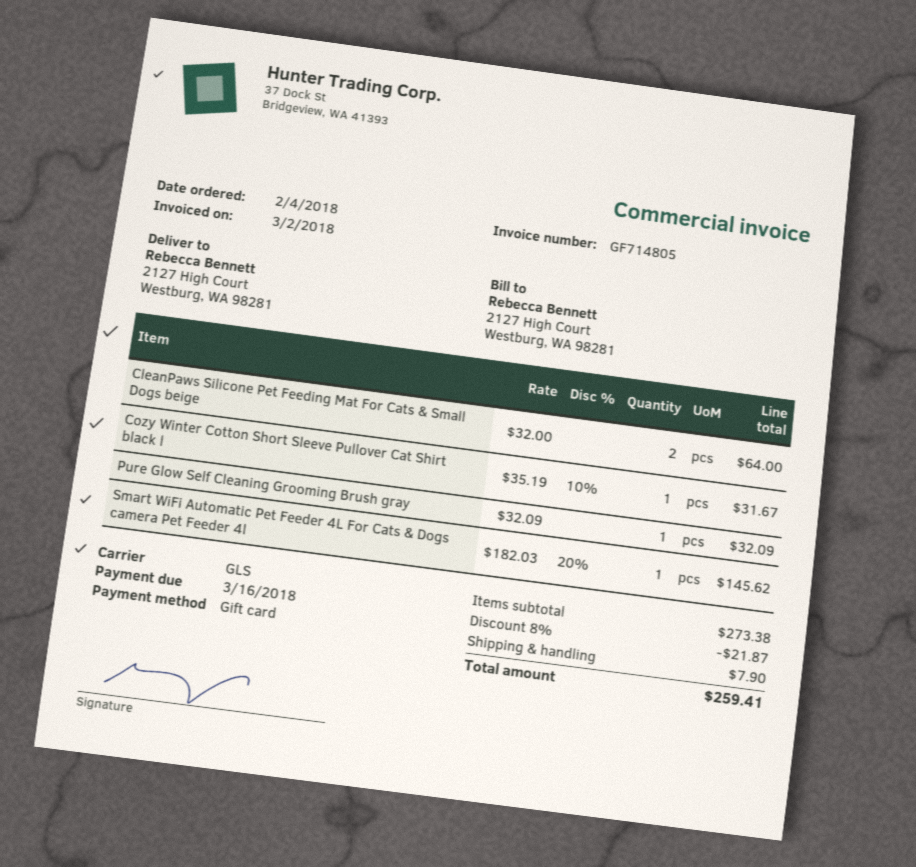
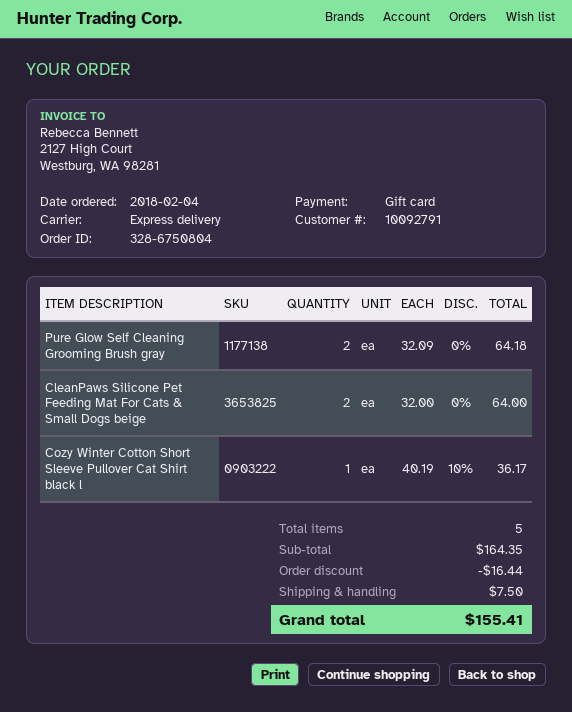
shipping method: GLS -> express
Cozy Winter Cotton Short Sleeve Pullover Cat Shirt black l: 1 x 35.19 - 10% = 31.67 -> 1 x 40.19 - 10% = 36.17
Pure Glow Self Cleaning Grooming Brush gray: 1 x 32.09 = 32.09 -> 2 x 32.09 = 64.18
Smart WiFi Automatic Pet Feeder 4L For Cats & Dogs camera Pet Feeder 4l: 1 x 182.03 - 20% = 145.62 -> none
subtotal: 273.38 -> 164.35
discount: 21.87 -> 16.44
shipping: 7.90 -> 7.50
total: 259.41 -> 155.41

